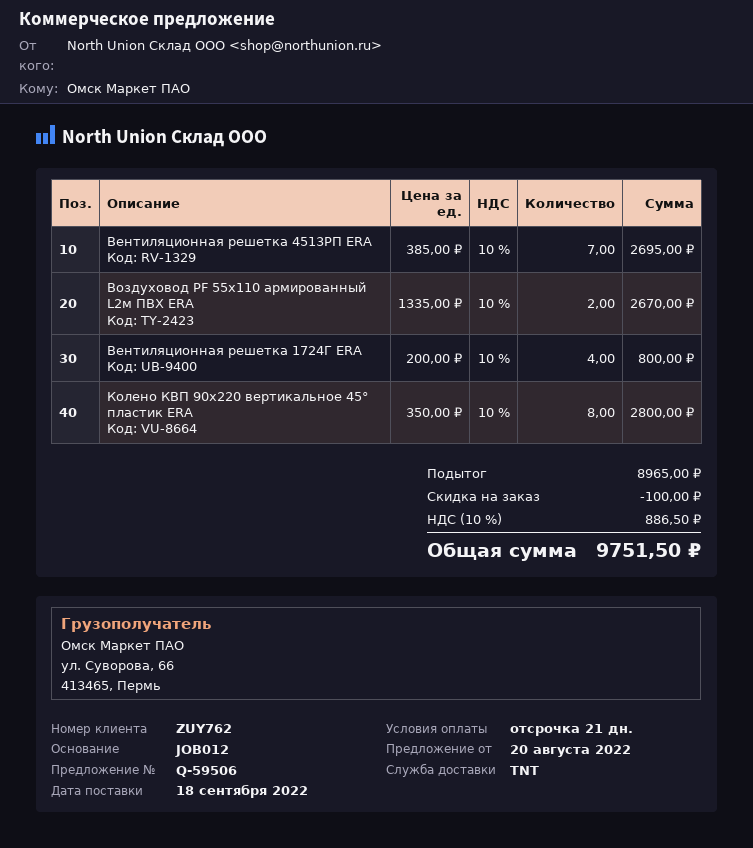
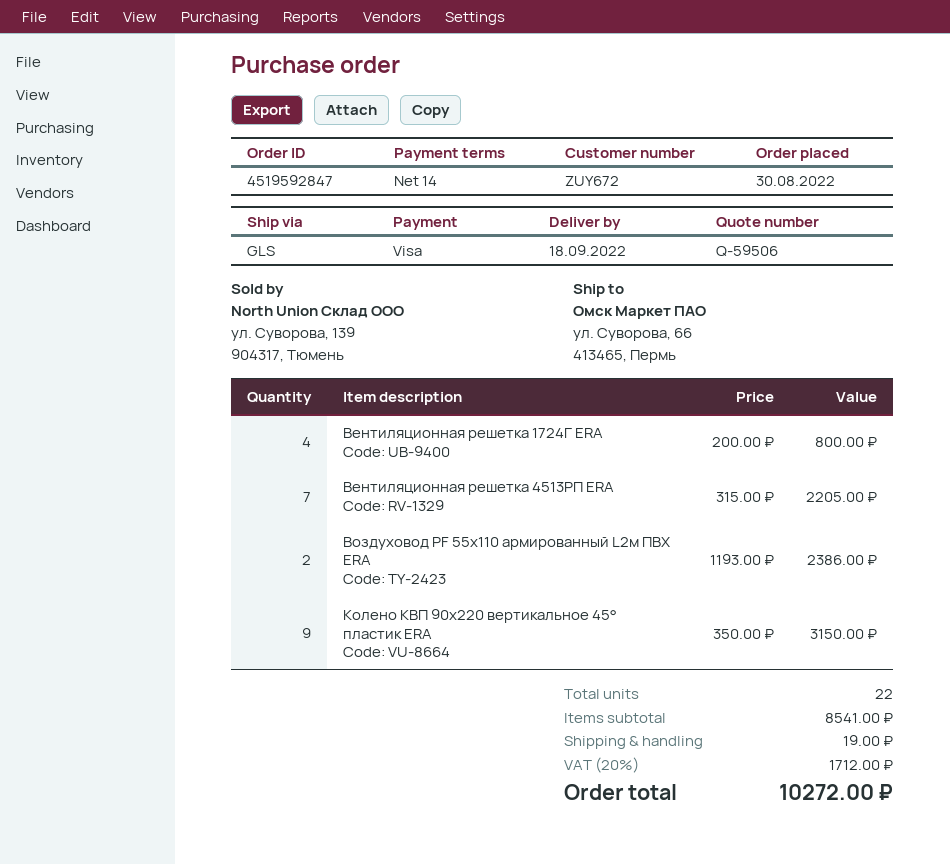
payment terms: 21 days -> 14 days
customer number: ZUY762 -> ZUY672
shipping method: TNT -> GLS
Вентиляционная решетка 4513РП ERA: 7 x 385.00 = 2695.00 -> 7 x 315.00 = 2205.00
Воздуховод PF 55х110 армированный L2м ПВХ ERA: 2 x 1335.00 = 2670.00 -> 2 x 1193.00 = 2386.00
Колено КВП 90х220 вертикальное 45° пластик ERA: 8 x 350.00 = 2800.00 -> 9 x 350.00 = 3150.00
subtotal: 8965.00 -> 8541.00
discount: 100.00 -> none
shipping: none -> 19.00
tax: 10% = 886.50 -> 20% = 1712.00
total: 9751.50 -> 10272.00

